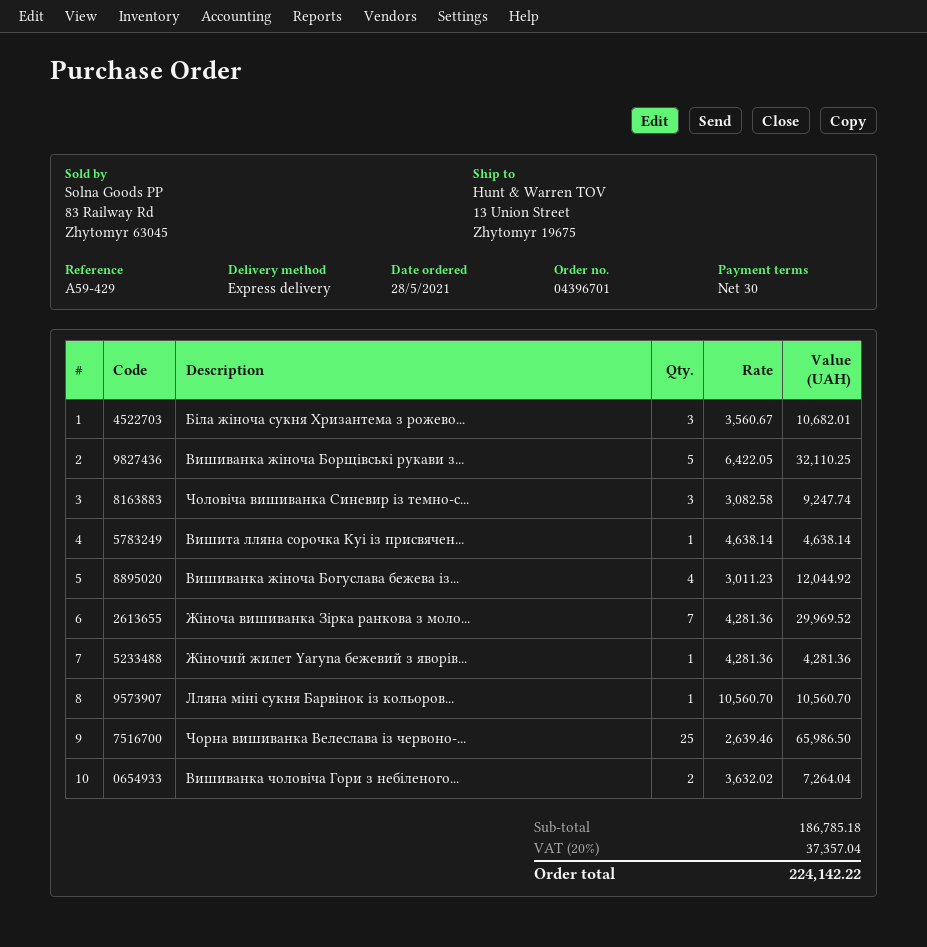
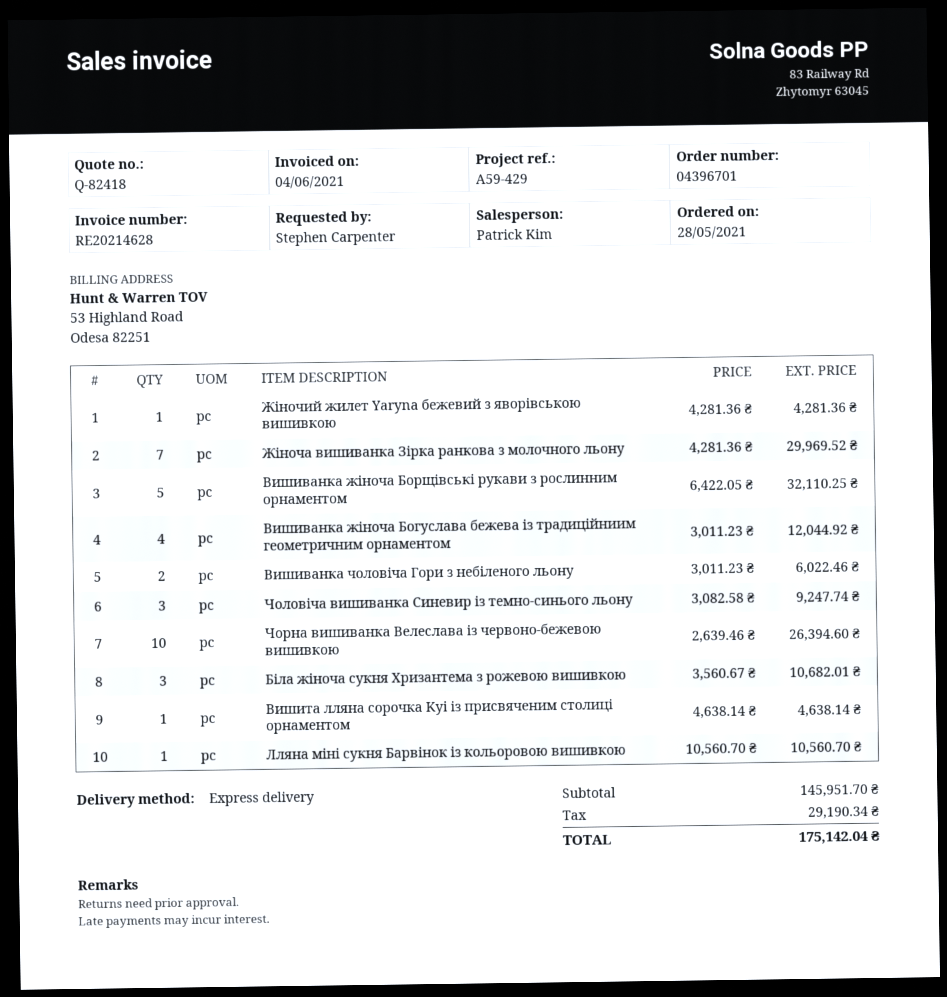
Чорна вишиванка Велеслава із червоно-...: 25 x 2639.46 = 65986.50 -> 10 x 2639.46 = 26394.60
Вишиванка чоловіча Гори з небіленого...: 2 x 3632.02 = 7264.04 -> 2 x 3011.23 = 6022.46
subtotal: 186785.18 -> 145951.70
tax: 37357.04 -> 29190.34
total: 224142.22 -> 175142.04

